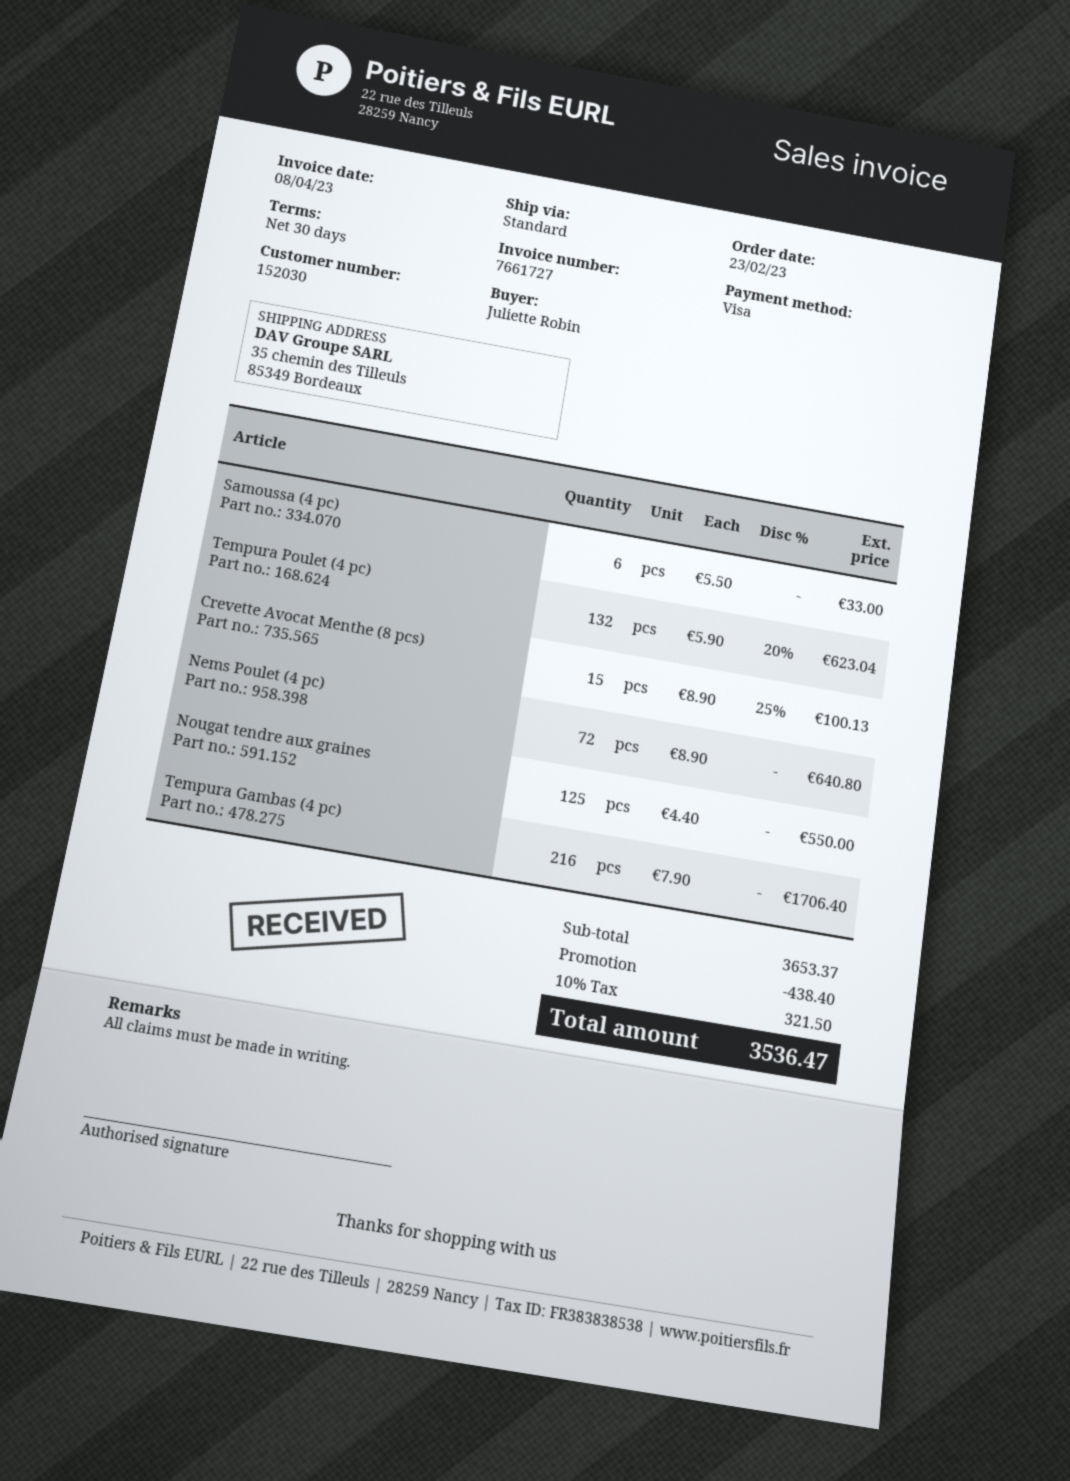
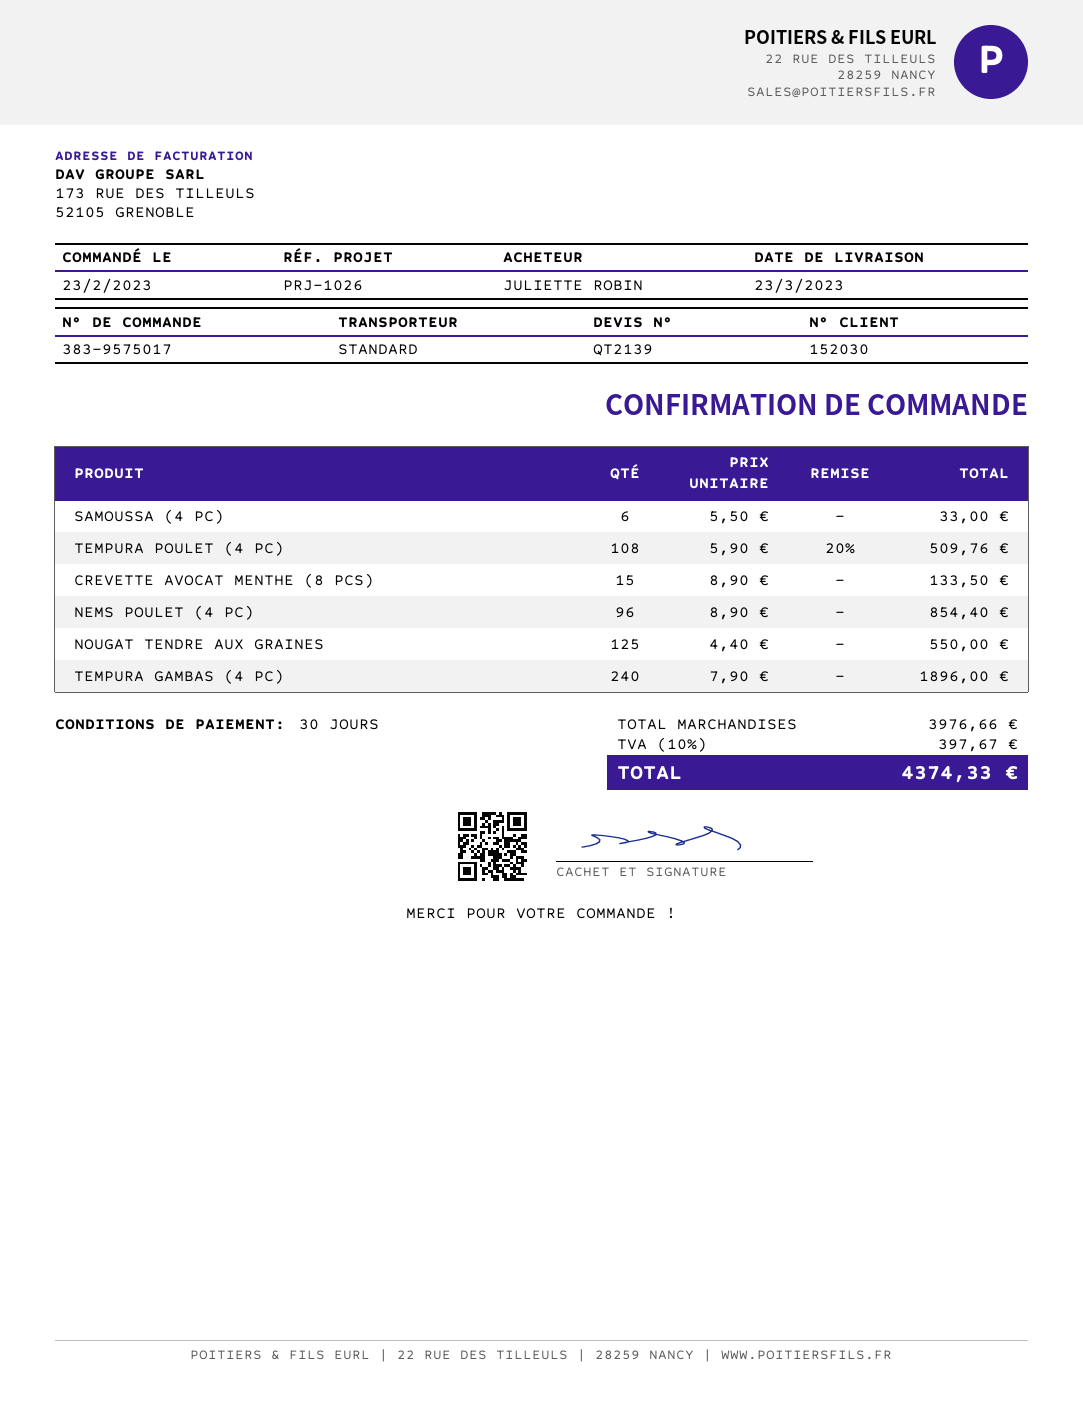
Tempura Poulet (4 pc): 132 x 5.90 - 20% = 623.04 -> 108 x 5.90 - 20% = 509.76
Crevette Avocat Menthe (8 pcs): 15 x 8.90 - 25% = 100.13 -> 15 x 8.90 = 133.50
Nems Poulet (4 pc): 72 x 8.90 = 640.80 -> 96 x 8.90 = 854.40
Tempura Gambas (4 pc): 216 x 7.90 = 1706.40 -> 240 x 7.90 = 1896.00
subtotal: 3653.37 -> 3976.66
discount: 438.40 -> none
tax: 10% = 321.50 -> 10% = 397.67
total: 3536.47 -> 4374.33

